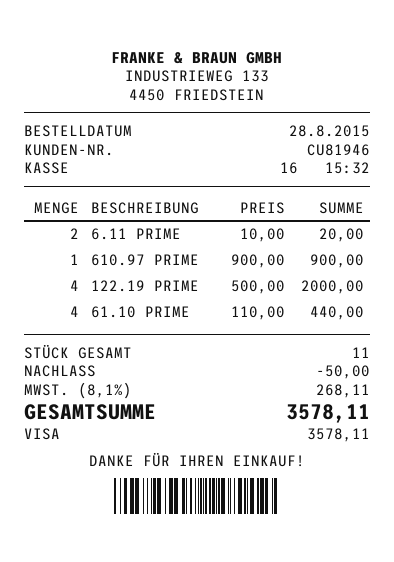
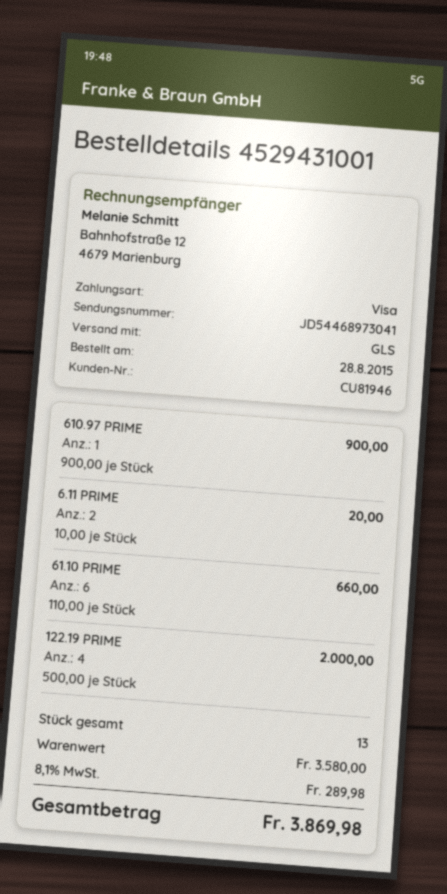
61.10 PRIME: 4 x 110.00 = 440.00 -> 6 x 110.00 = 660.00
total quantity: 11 -> 13
discount: 50.00 -> none
tax: 8.1% = 268.11 -> 8.1% = 289.98
total: 3578.11 -> 3869.98

